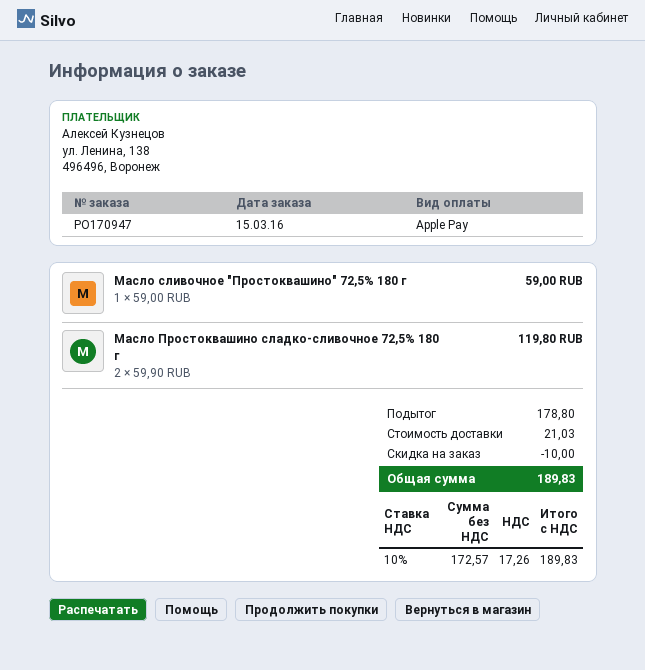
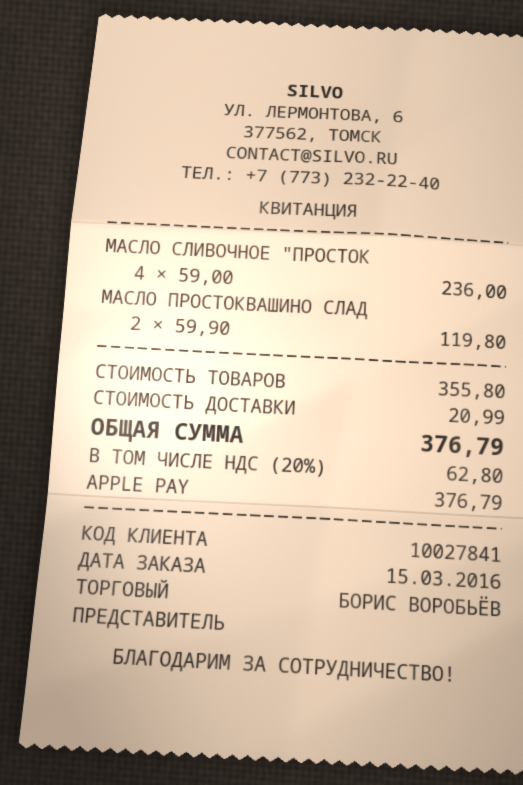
Масло сливочное "Простоквашино" 72,5% 180 г: 1 x 59.00 = 59.00 -> 4 x 59.00 = 236.00
subtotal: 178.80 -> 355.80
discount: 10.00 -> none
shipping: 21.03 -> 20.99
tax: 10% = 17.26 -> 20% = 62.80
total: 189.83 -> 376.79

